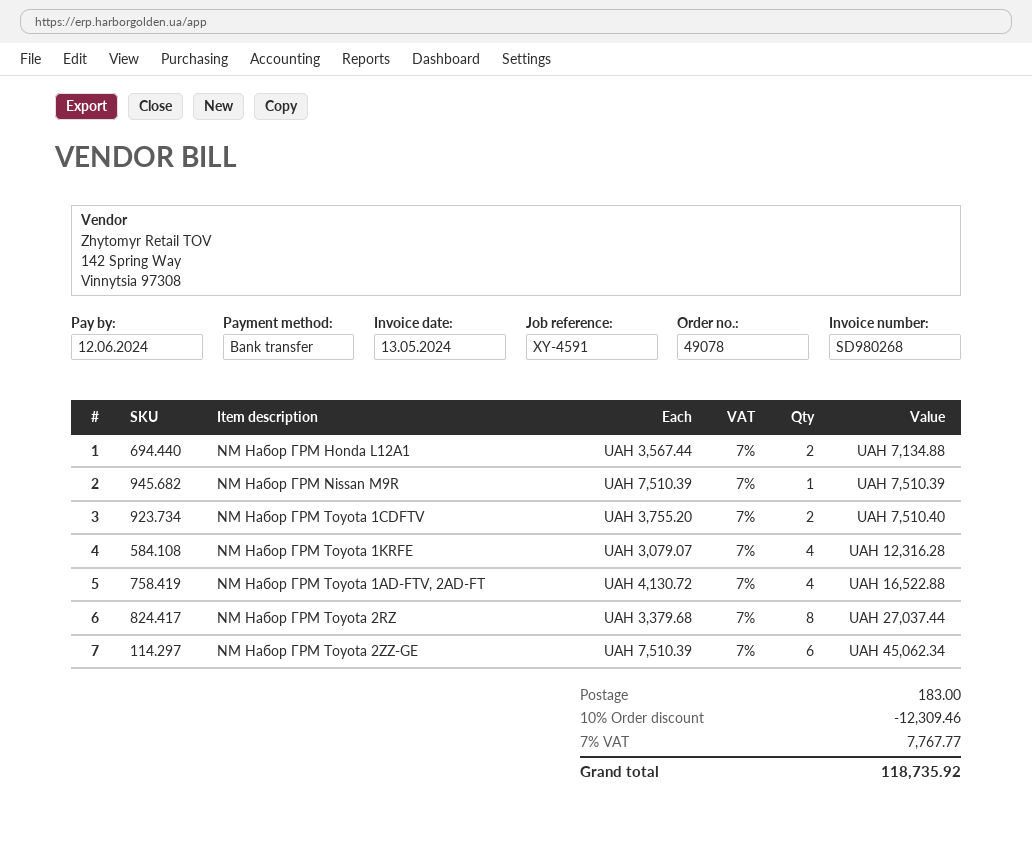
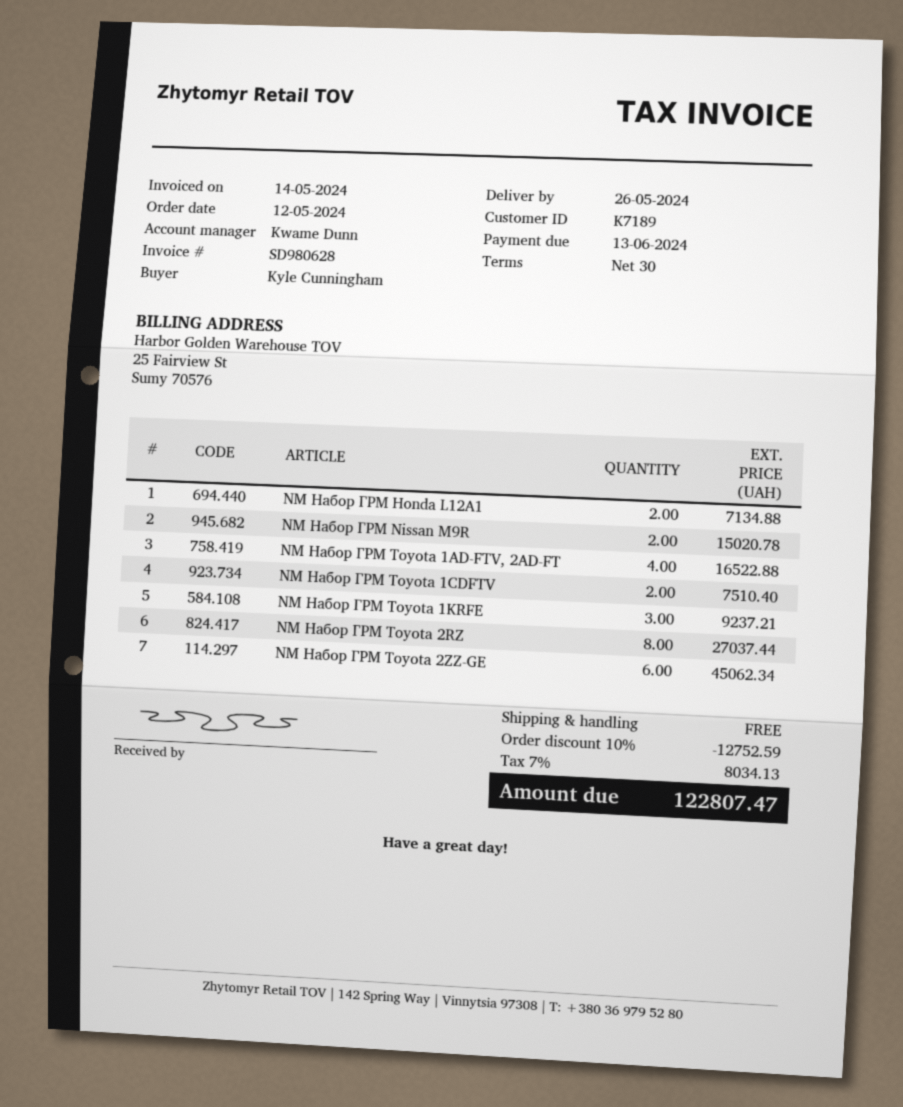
invoice number: SD980268 -> SD980628
invoice date: 2024-05-13 -> 2024-05-14
due date: 2024-06-12 -> 2024-06-13
NM Набор ГРМ Nissan M9R: 1 for 7510.39 -> 2 for 15020.78
NM Набор ГРМ Toyota 1KRFE: 4 for 12316.28 -> 3 for 9237.21
discount: 10% = 12309.46 -> 10% = 12752.59
shipping: 183.00 -> 0.00
tax: 7% = 7767.77 -> 7% = 8034.13
total: 118735.92 -> 122807.47

